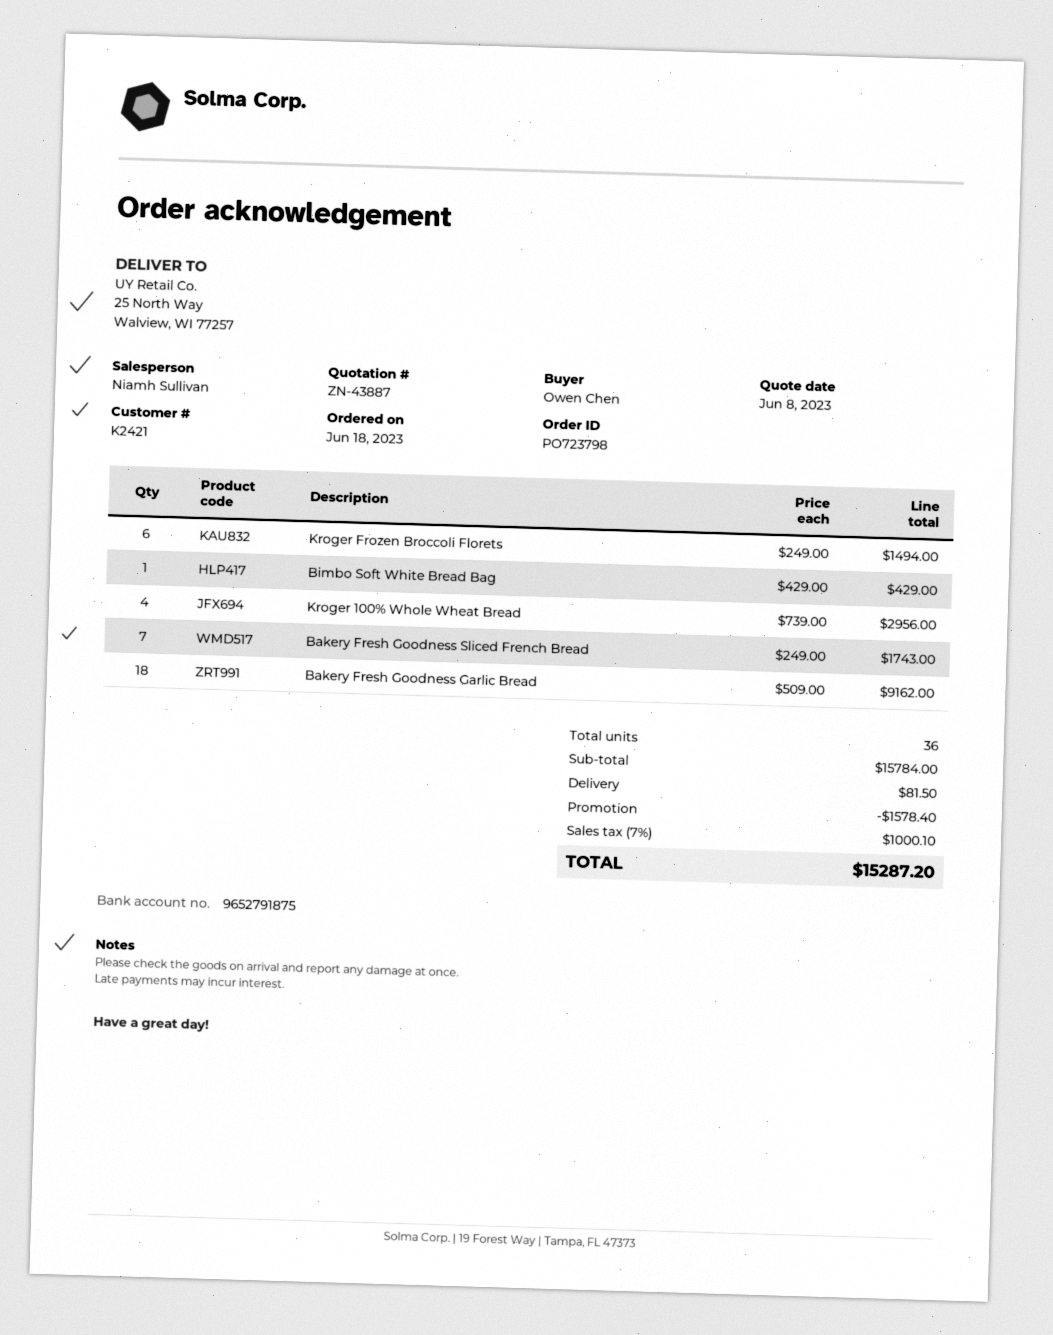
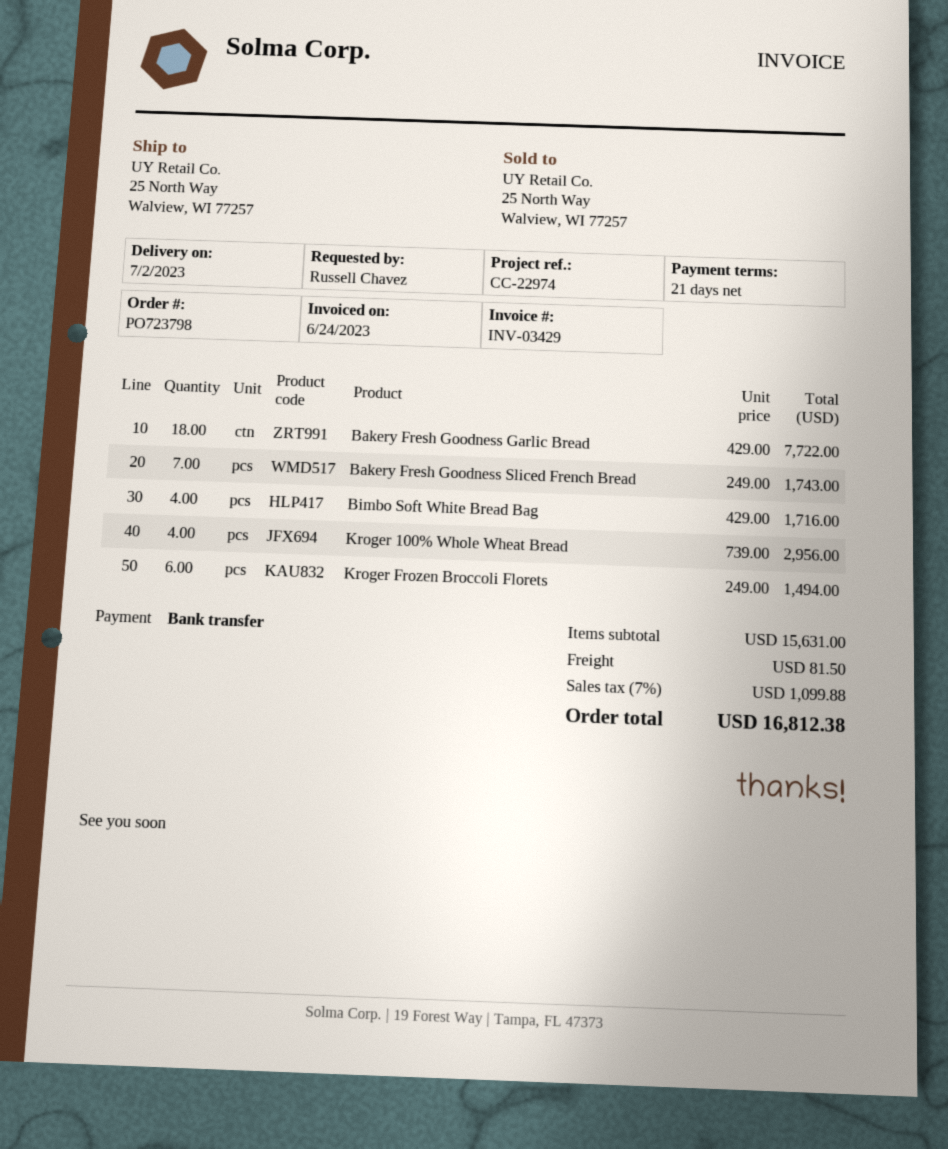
ordered by: Owen Chen -> Russell Chavez
Bimbo Soft White Bread Bag: 1 x 429.00 = 429.00 -> 4 x 429.00 = 1716.00
Bakery Fresh Goodness Garlic Bread: 18 x 509.00 = 9162.00 -> 18 x 429.00 = 7722.00
subtotal: 15784.00 -> 15631.00
discount: 1578.40 -> none
tax: 7% = 1000.10 -> 7% = 1099.88
total: 15287.20 -> 16812.38

